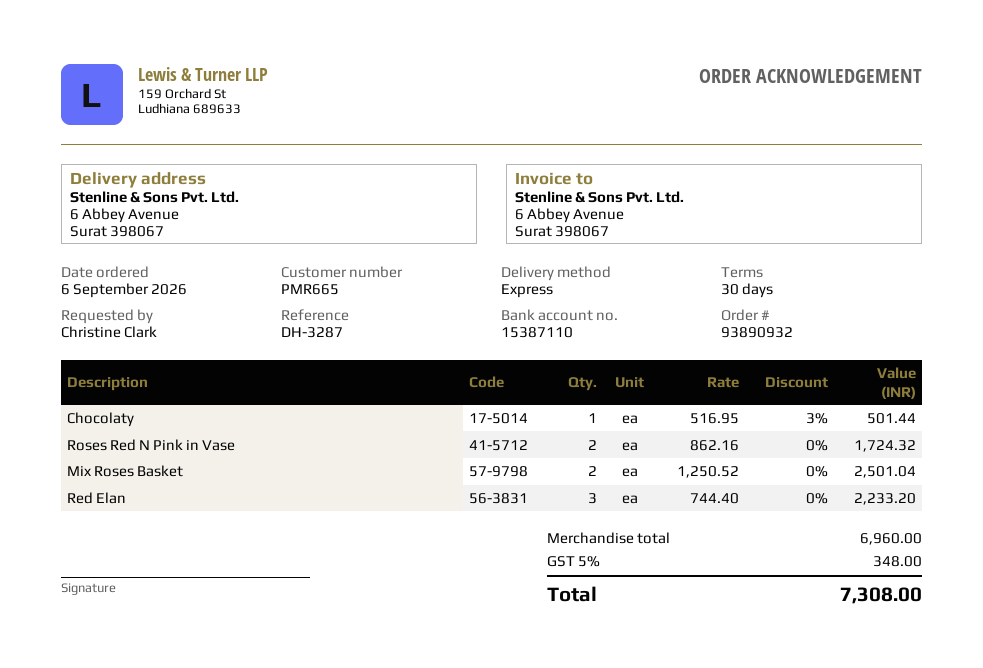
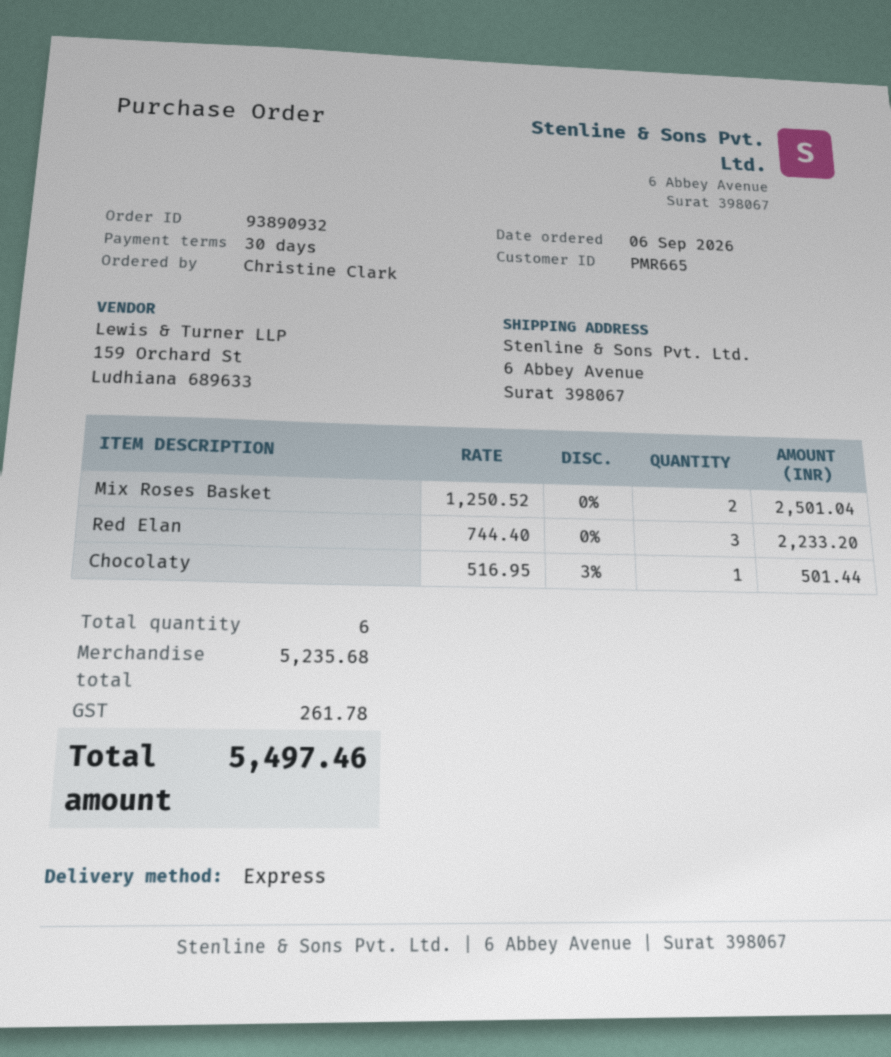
Roses Red N Pink in Vase: 2 x 862.16 = 1724.32 -> none
subtotal: 6960.00 -> 5235.68
tax: 348.00 -> 261.78
total: 7308.00 -> 5497.46

